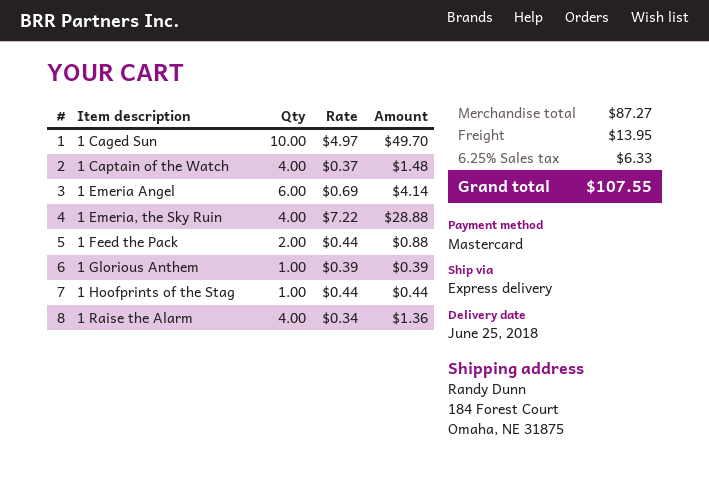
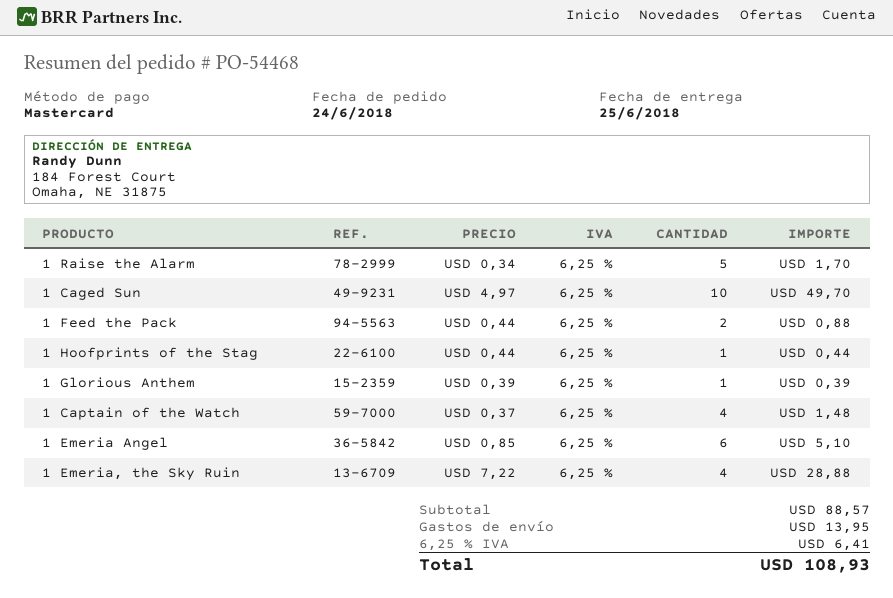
1 Emeria Angel: 6 x 0.69 = 4.14 -> 6 x 0.85 = 5.10
1 Raise the Alarm: 4 x 0.34 = 1.36 -> 5 x 0.34 = 1.70
subtotal: 87.27 -> 88.57
tax: 6.25% = 6.33 -> 6.25% = 6.41
total: 107.55 -> 108.93

